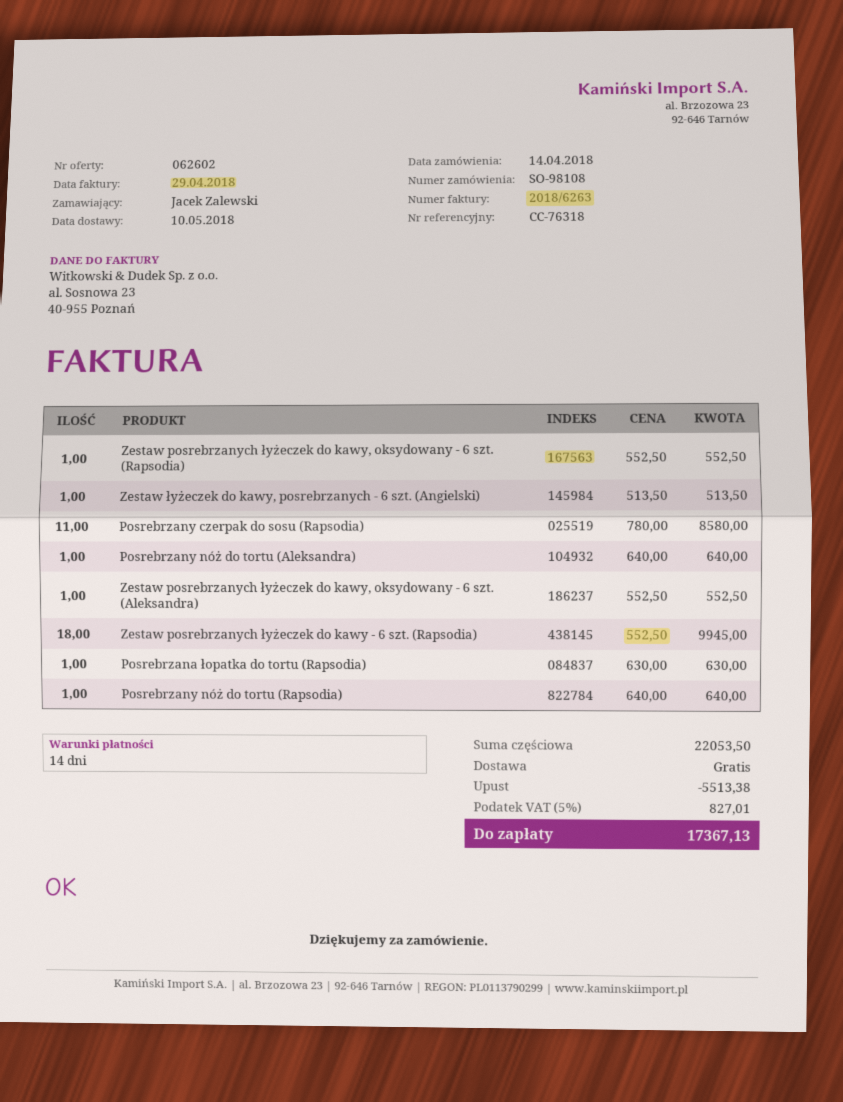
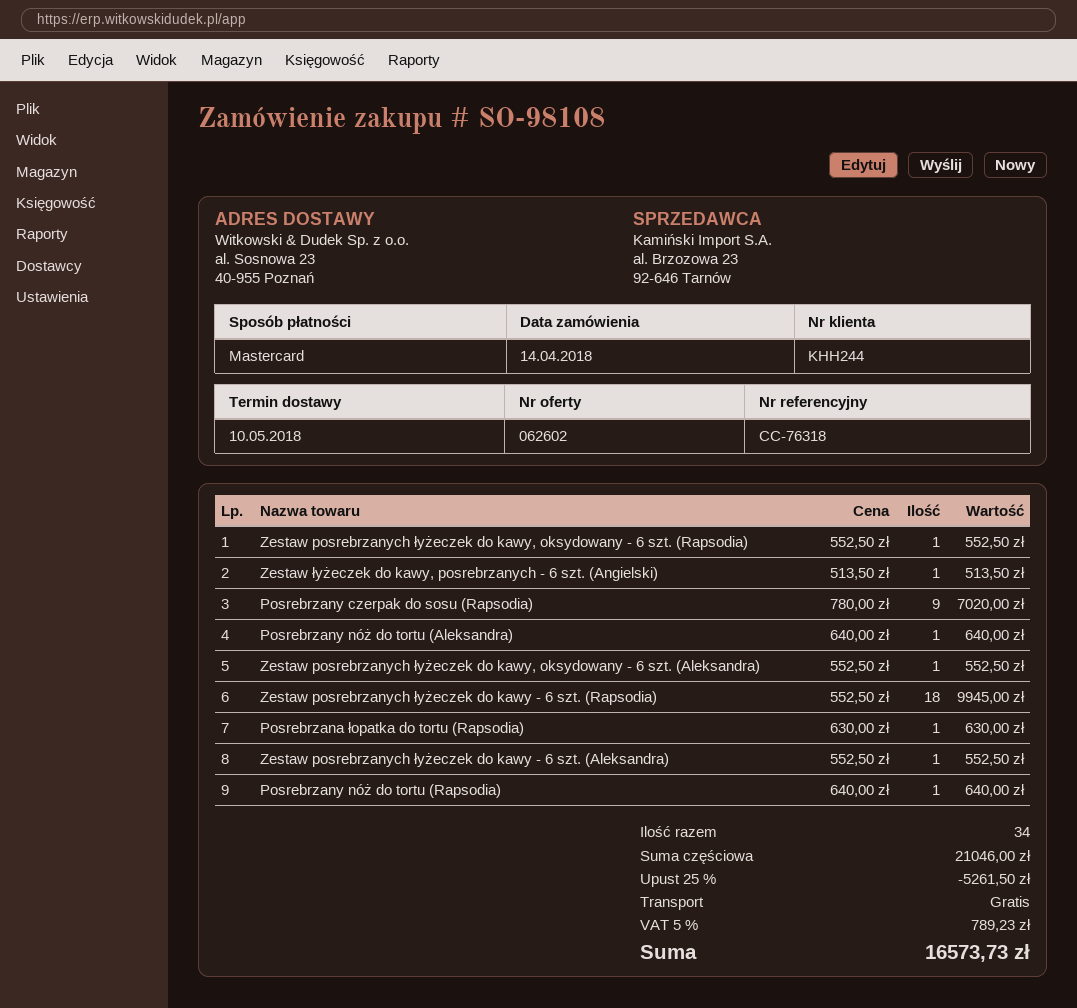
Posrebrzany czerpak do sosu (Rapsodia): 11 x 780.00 = 8580.00 -> 9 x 780.00 = 7020.00
Zestaw posrebrzanych łyżeczek do kawy - 6 szt. (Aleksandra): none -> 1 x 552.50 = 552.50
subtotal: 22053.50 -> 21046.00
discount: 5513.38 -> 5261.50
tax: 5% = 827.01 -> 5% = 789.23
total: 17367.13 -> 16573.73

